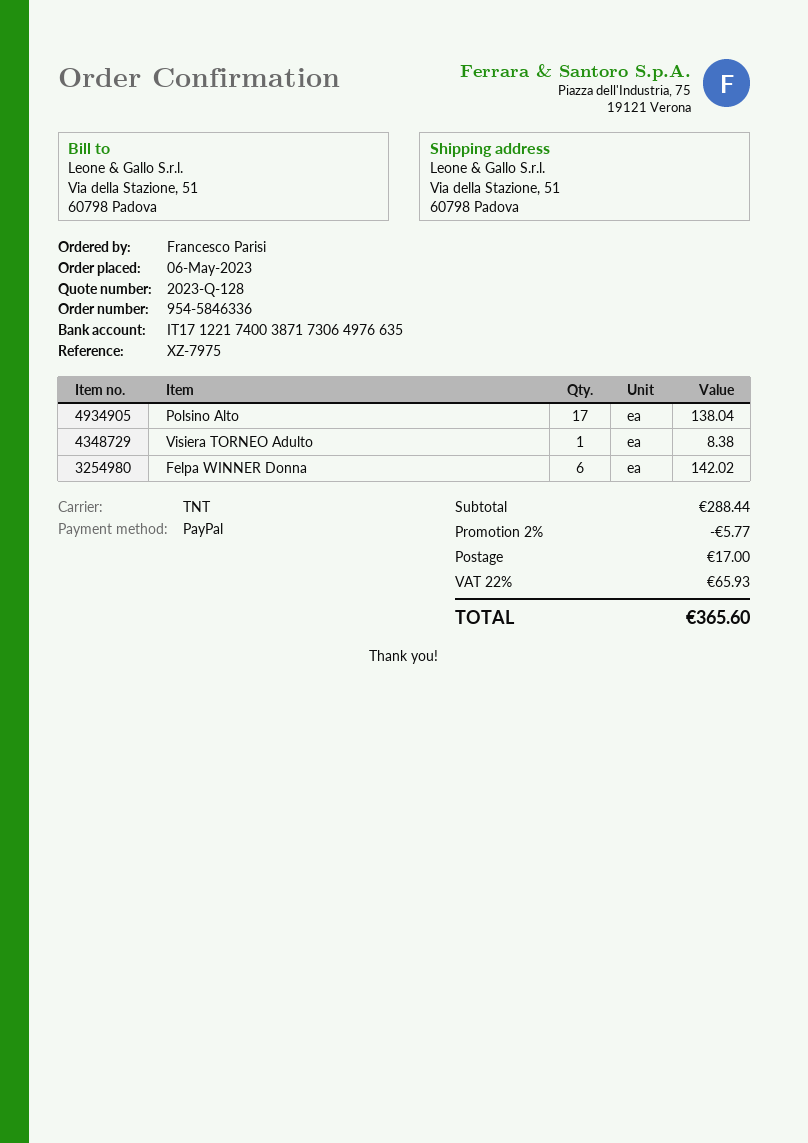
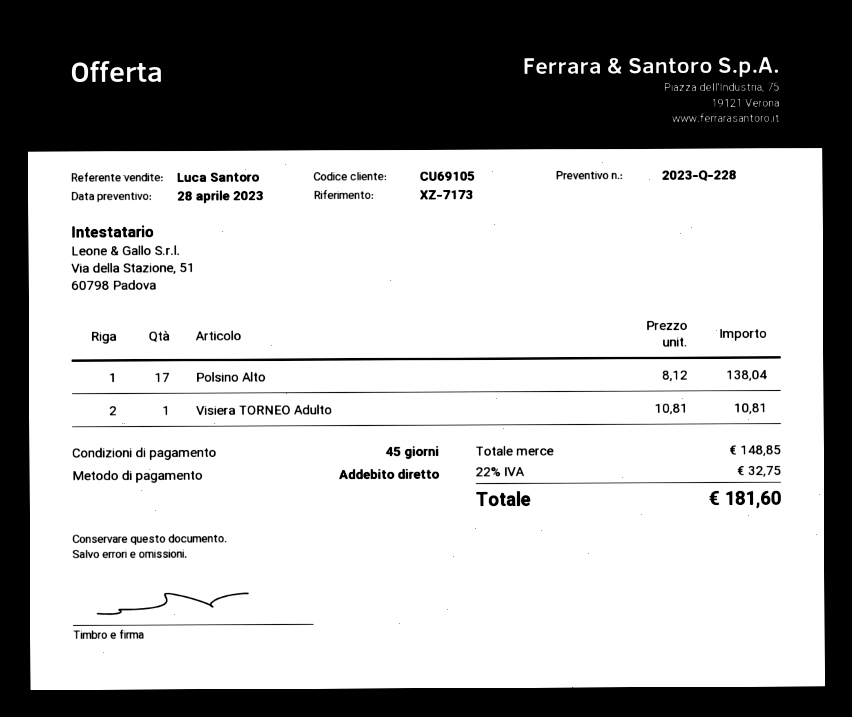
quote number: 2023-Q-128 -> 2023-Q-228
reference: XZ-7975 -> XZ-7173
payment method: PayPal -> direct debit
Visiera TORNEO Adulto: 1 for 8.38 -> 1 for 10.81
Felpa WINNER Donna: 6 for 142.02 -> none
subtotal: 288.44 -> 148.85
discount: 2% = 5.77 -> none
shipping: 17.00 -> none
tax: 22% = 65.93 -> 22% = 32.75
total: 365.60 -> 181.60

